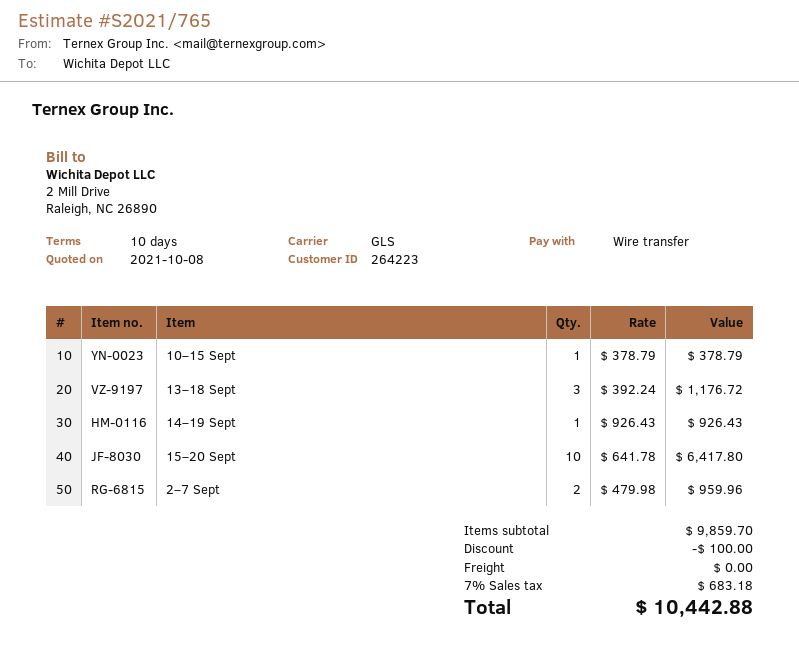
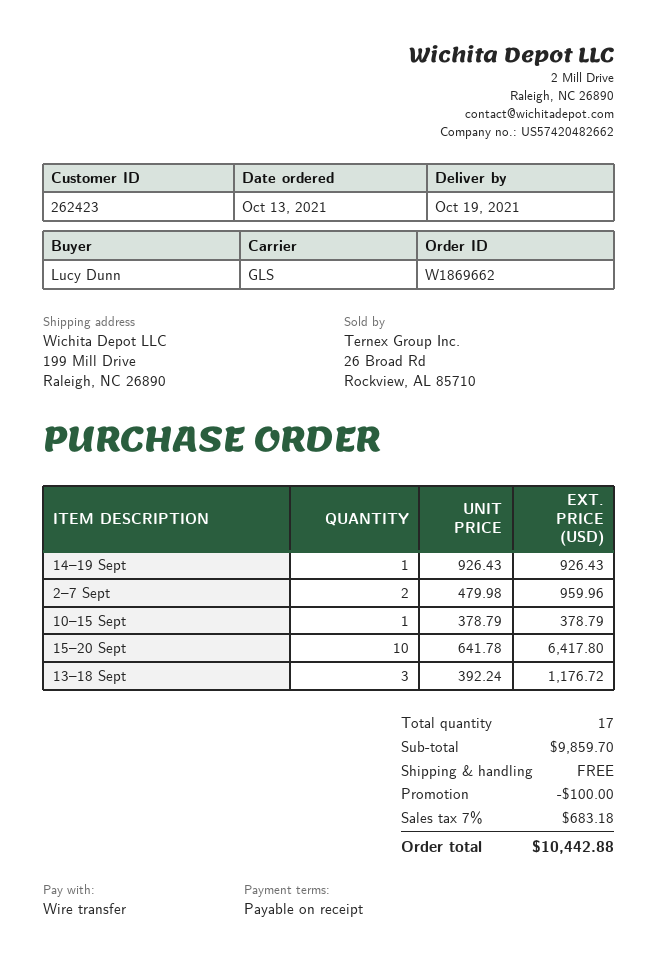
payment terms: 10 days -> on receipt
customer number: 264223 -> 262423

